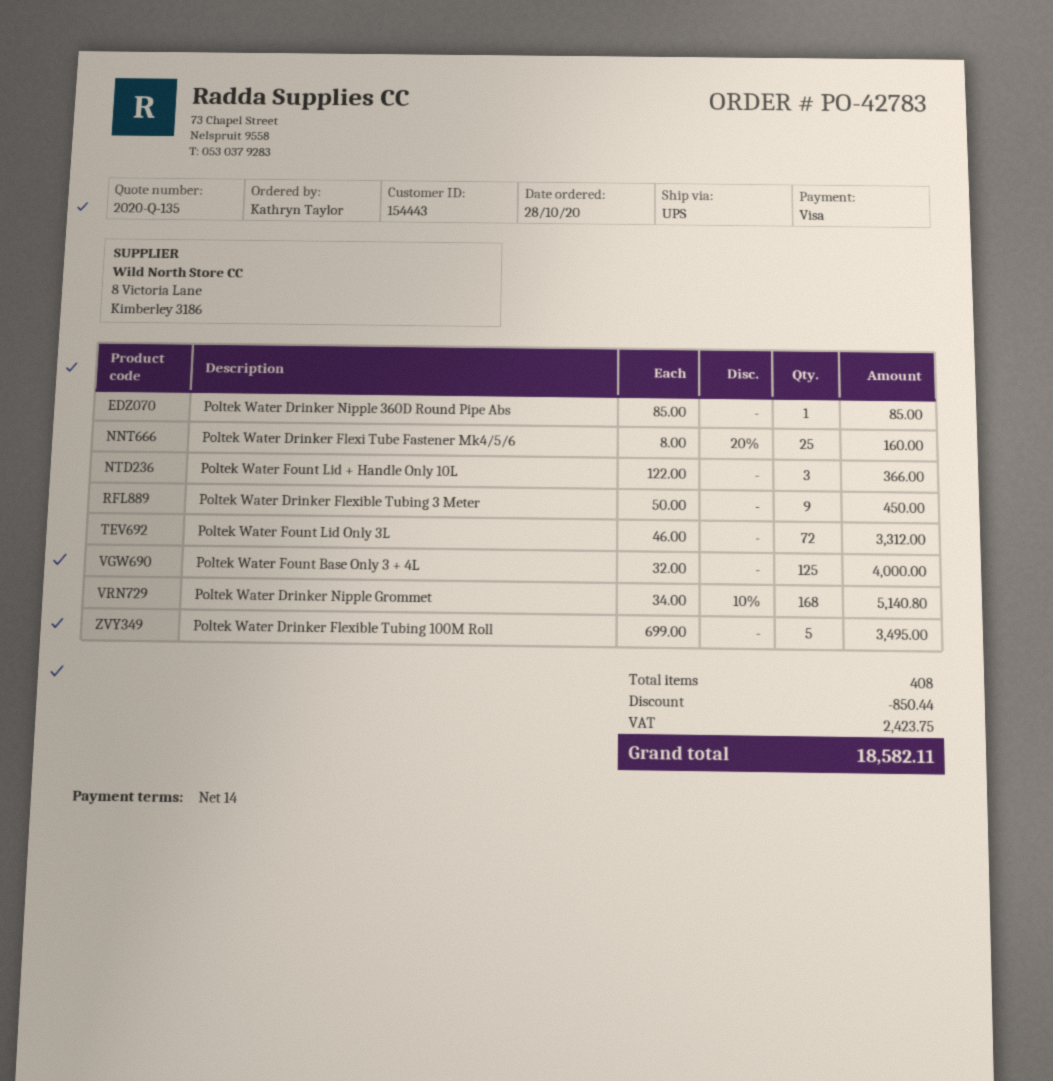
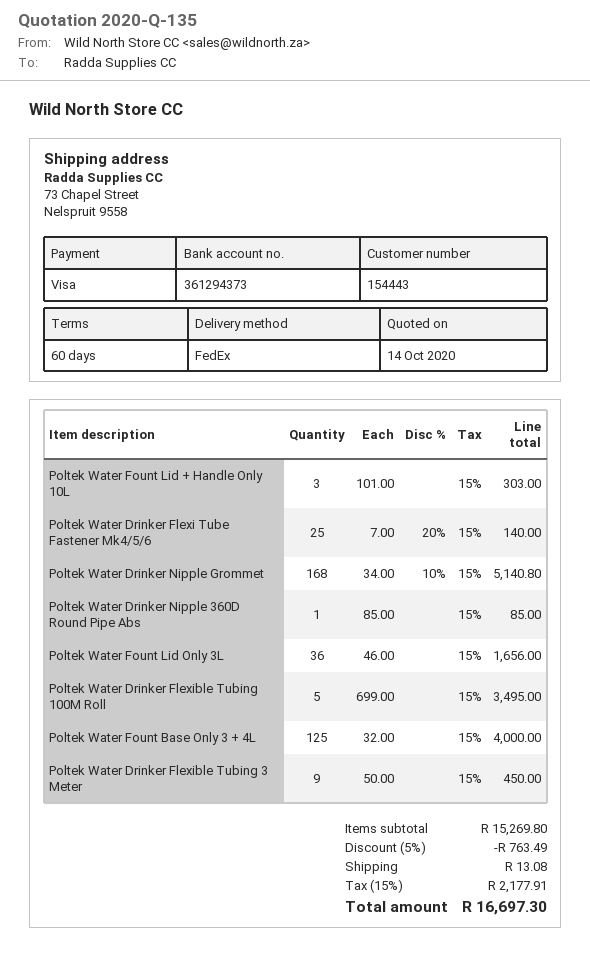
payment terms: 14 days -> 60 days
shipping method: UPS -> FedEx
Poltek Water Drinker Flexi Tube Fastener Mk4/5/6: 25 x 8.00 - 20% = 160.00 -> 25 x 7.00 - 20% = 140.00
Poltek Water Fount Lid + Handle Only 10L: 3 x 122.00 = 366.00 -> 3 x 101.00 = 303.00
Poltek Water Fount Lid Only 3L: 72 x 46.00 = 3312.00 -> 36 x 46.00 = 1656.00
discount: 850.44 -> 763.49
shipping: none -> 13.08
tax: 2423.75 -> 2177.91
total: 18582.11 -> 16697.30

